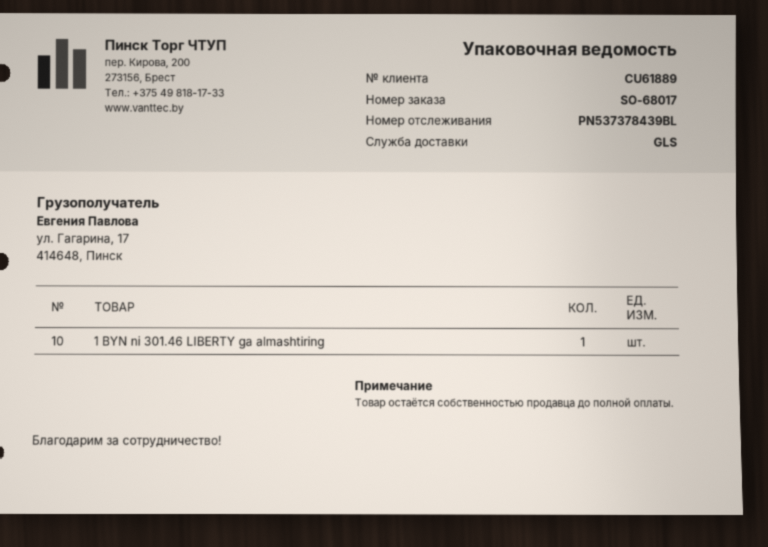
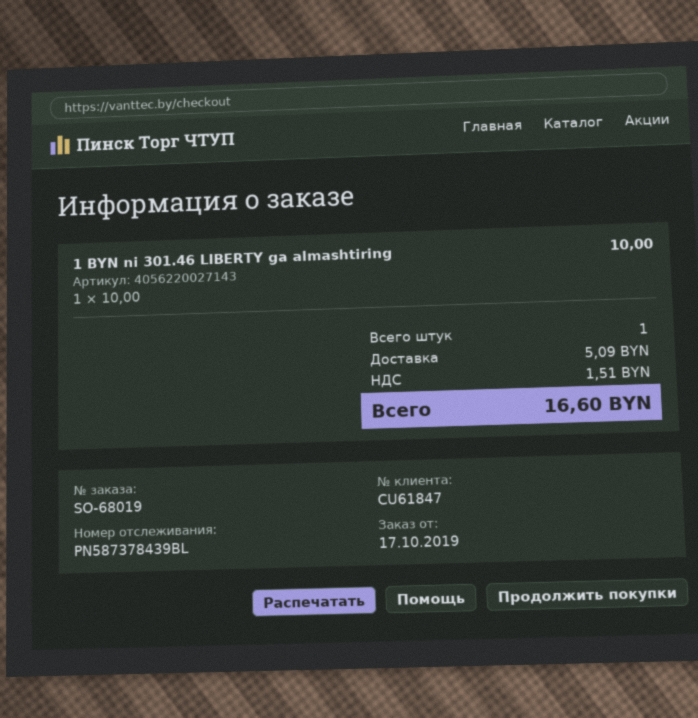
order number: SO-68017 -> SO-68019
customer number: CU61889 -> CU61847
tracking number: PN537378439BL -> PN587378439BL

